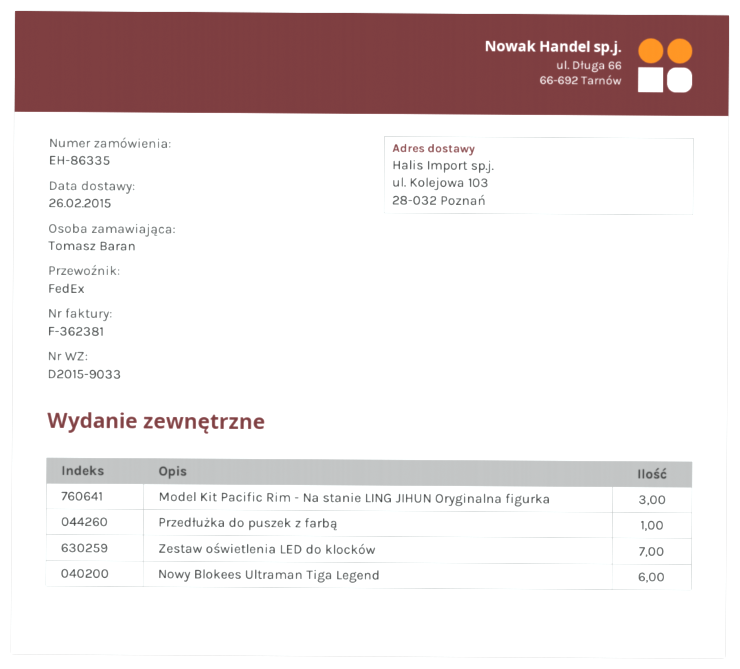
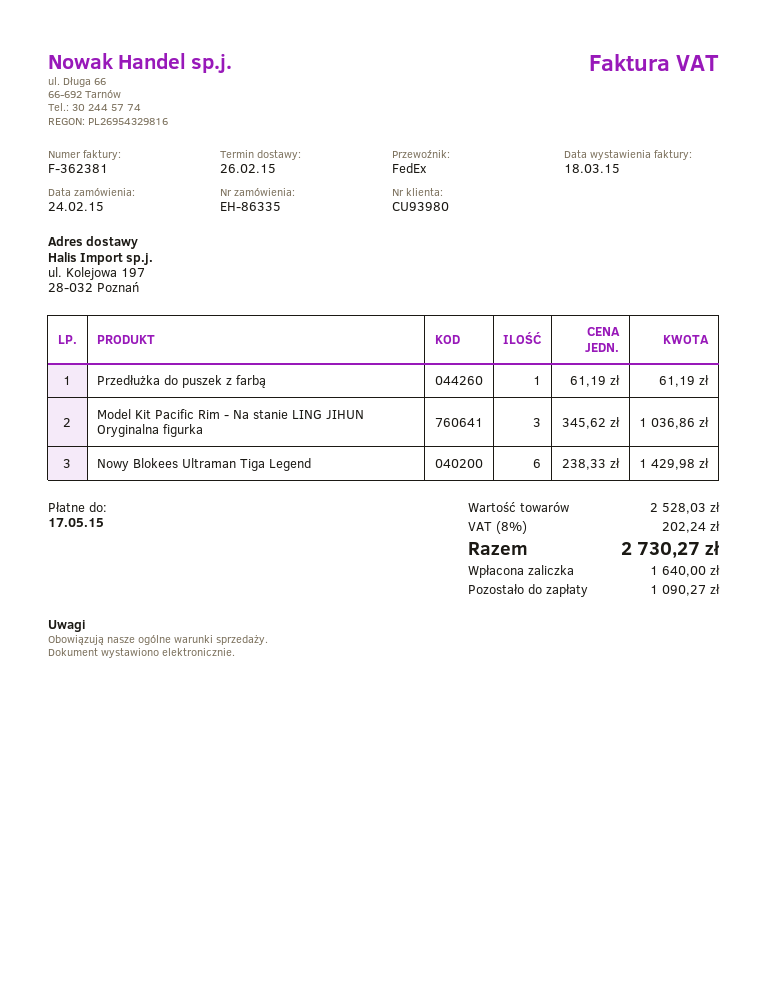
ship to: ul. Kolejowa 103, 28-032 Poznań -> ul. Kolejowa 197, 28-032 Poznań
Zestaw oświetlenia LED do klocków: 7 -> none

